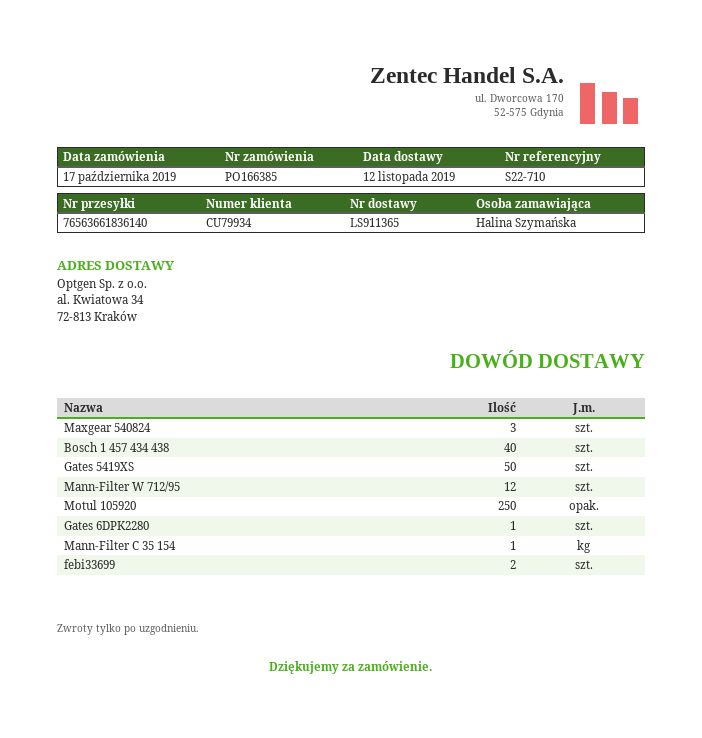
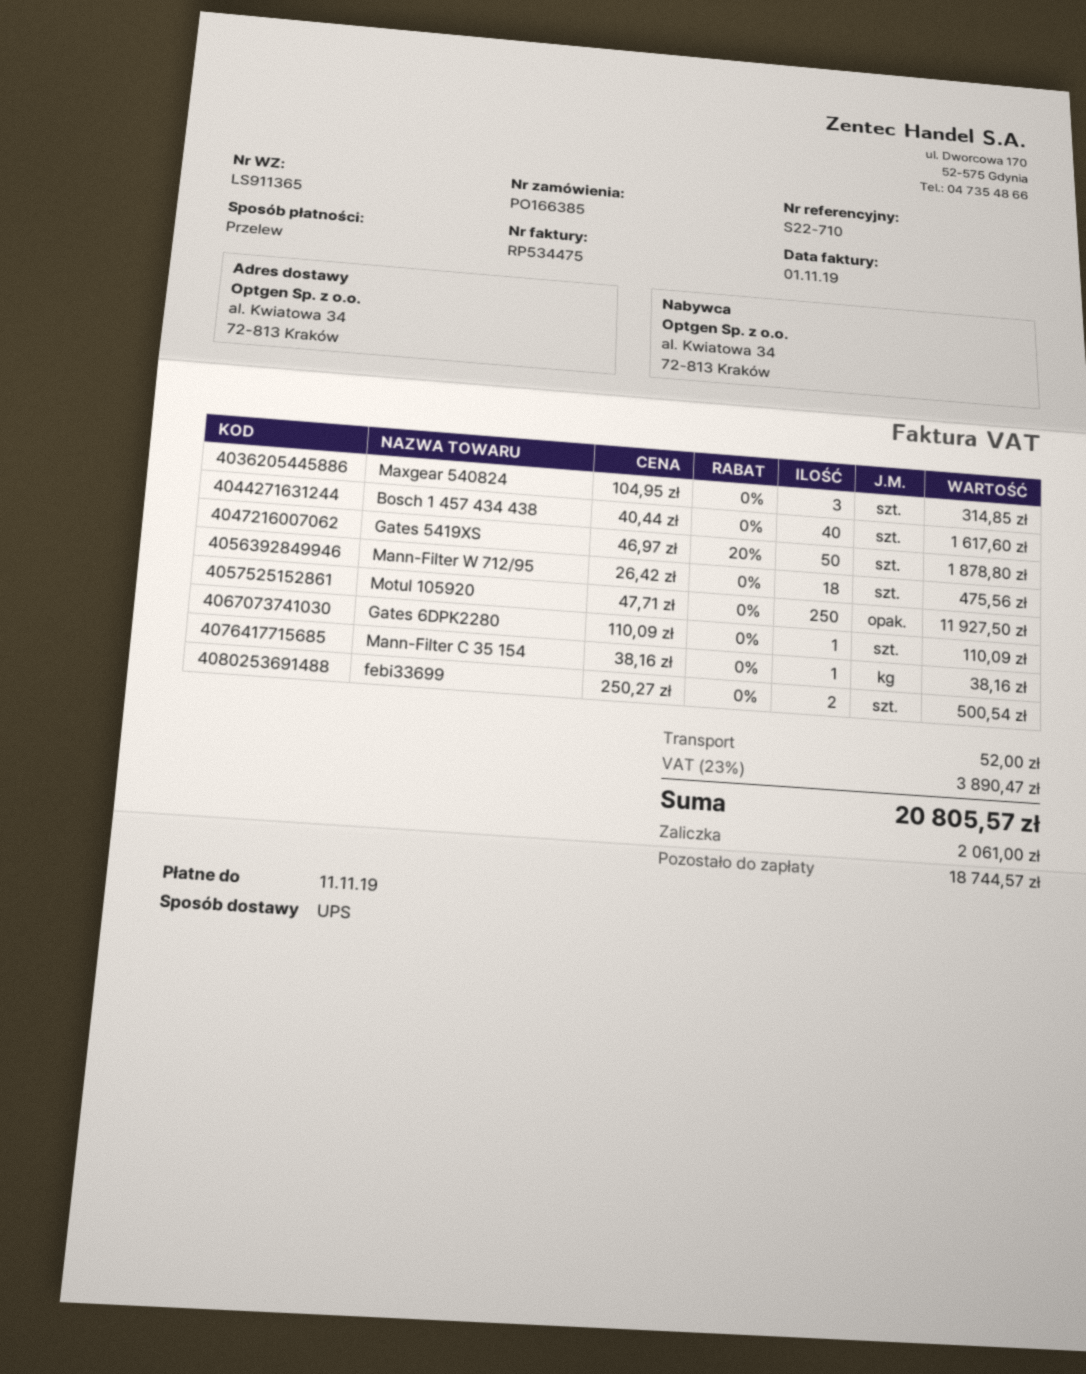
Mann-Filter W 712/95: 12 -> 18

